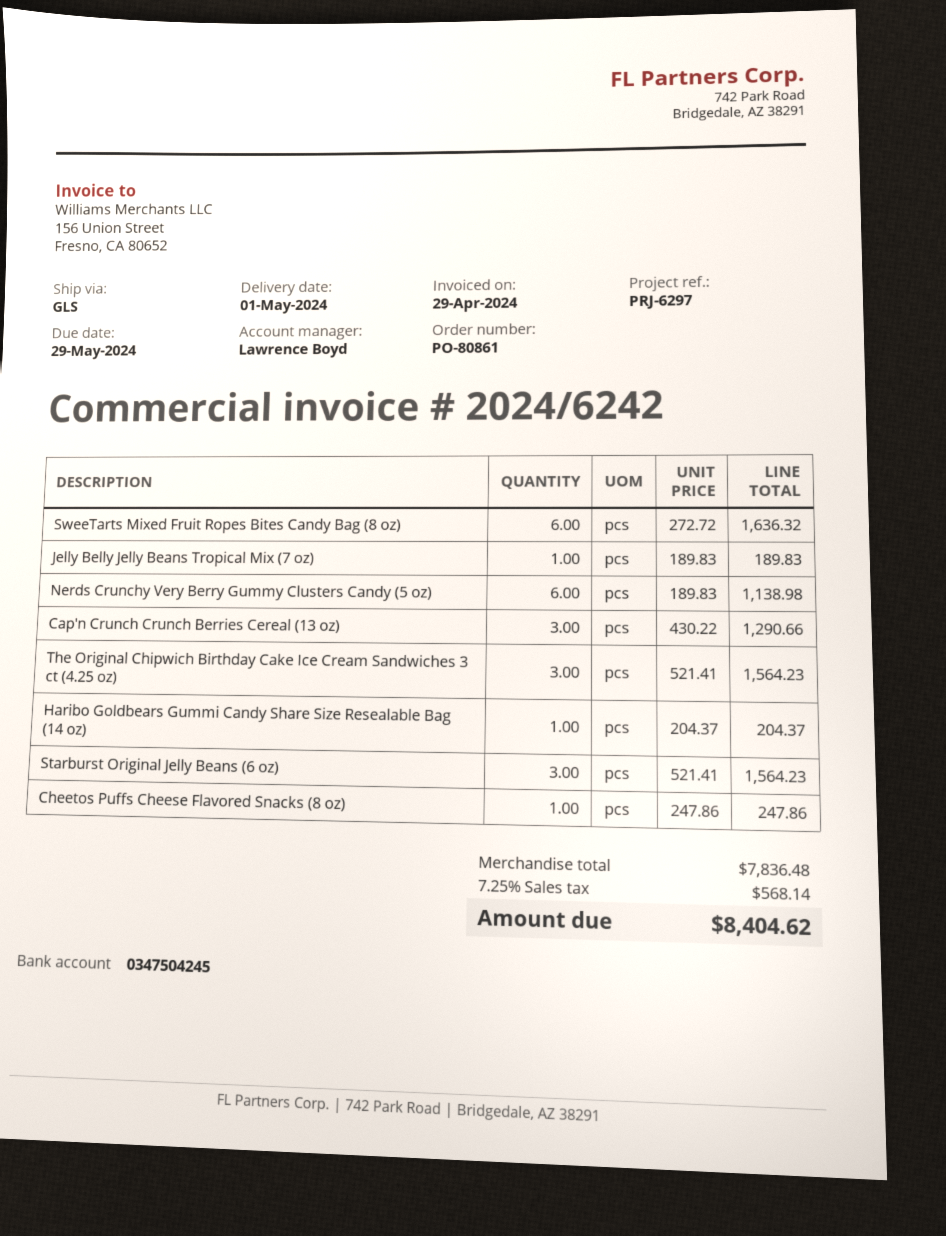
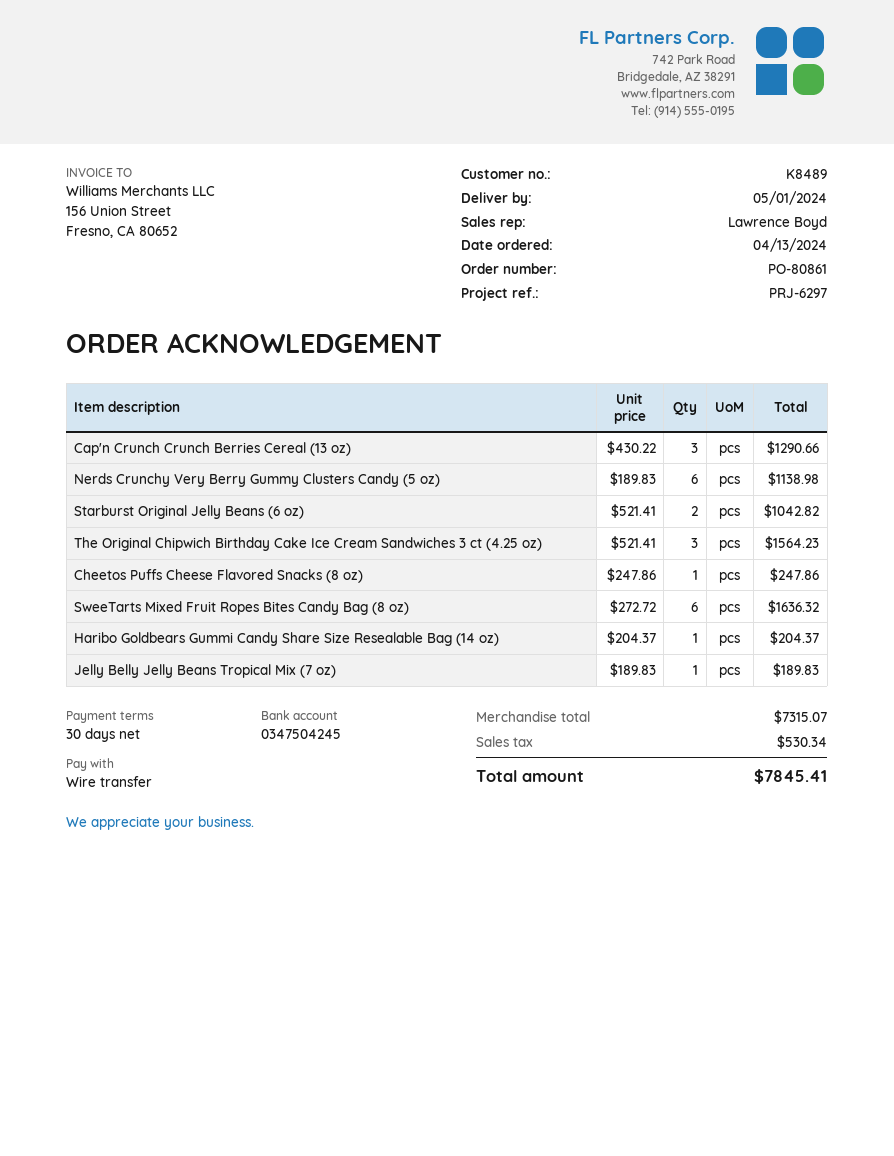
Starburst Original Jelly Beans (6 oz): 3 x 521.41 = 1564.23 -> 2 x 521.41 = 1042.82
subtotal: 7836.48 -> 7315.07
tax: 568.14 -> 530.34
total: 8404.62 -> 7845.41

